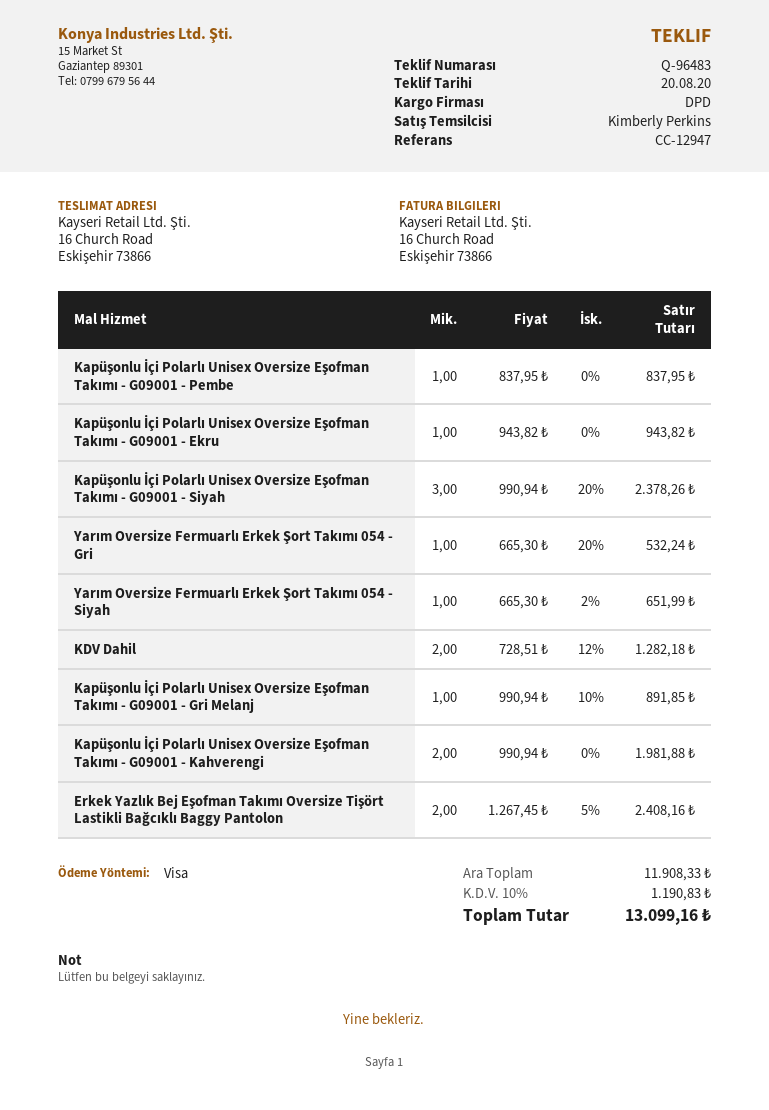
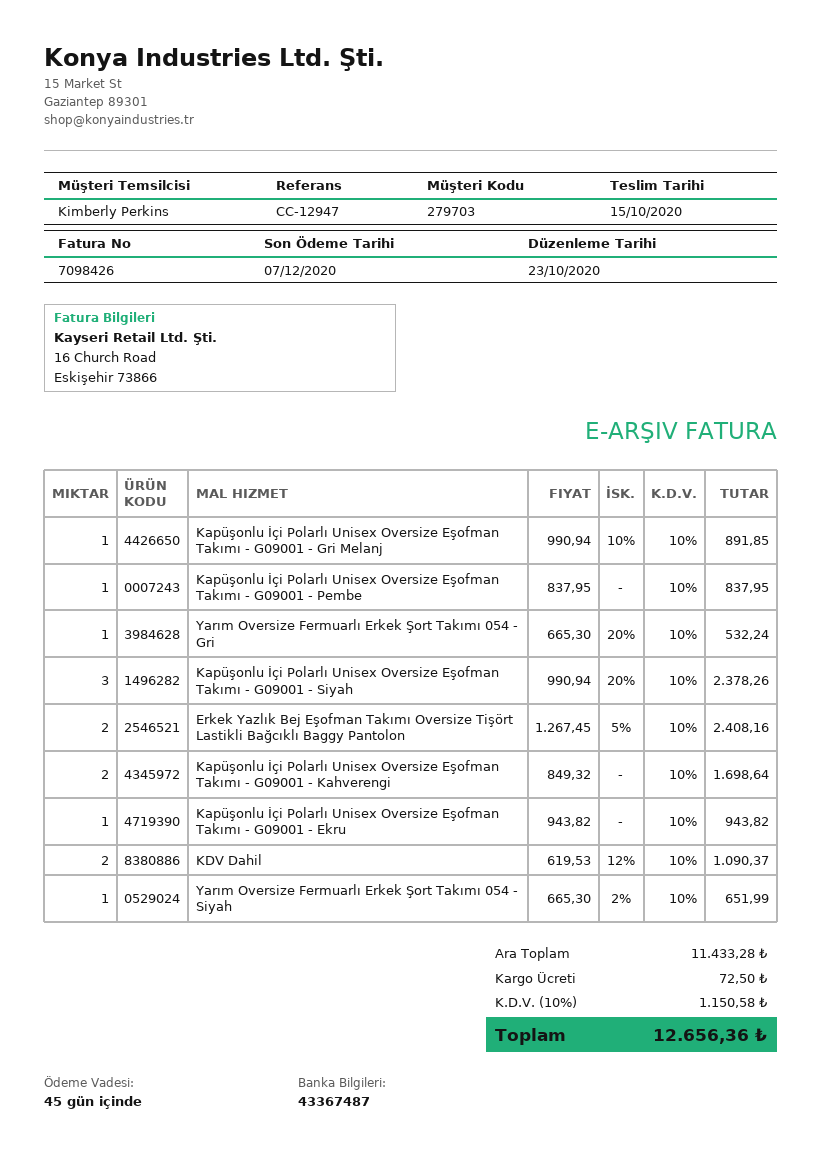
KDV Dahil: 2 x 728.51 - 12% = 1282.18 -> 2 x 619.53 - 12% = 1090.37
Kapüşonlu İçi Polarlı Unisex Oversize Eşofman Takımı - G09001 - Kahverengi: 2 x 990.94 = 1981.88 -> 2 x 849.32 = 1698.64
subtotal: 11908.33 -> 11433.28
shipping: none -> 72.50
tax: 10% = 1190.83 -> 10% = 1150.58
total: 13099.16 -> 12656.36

